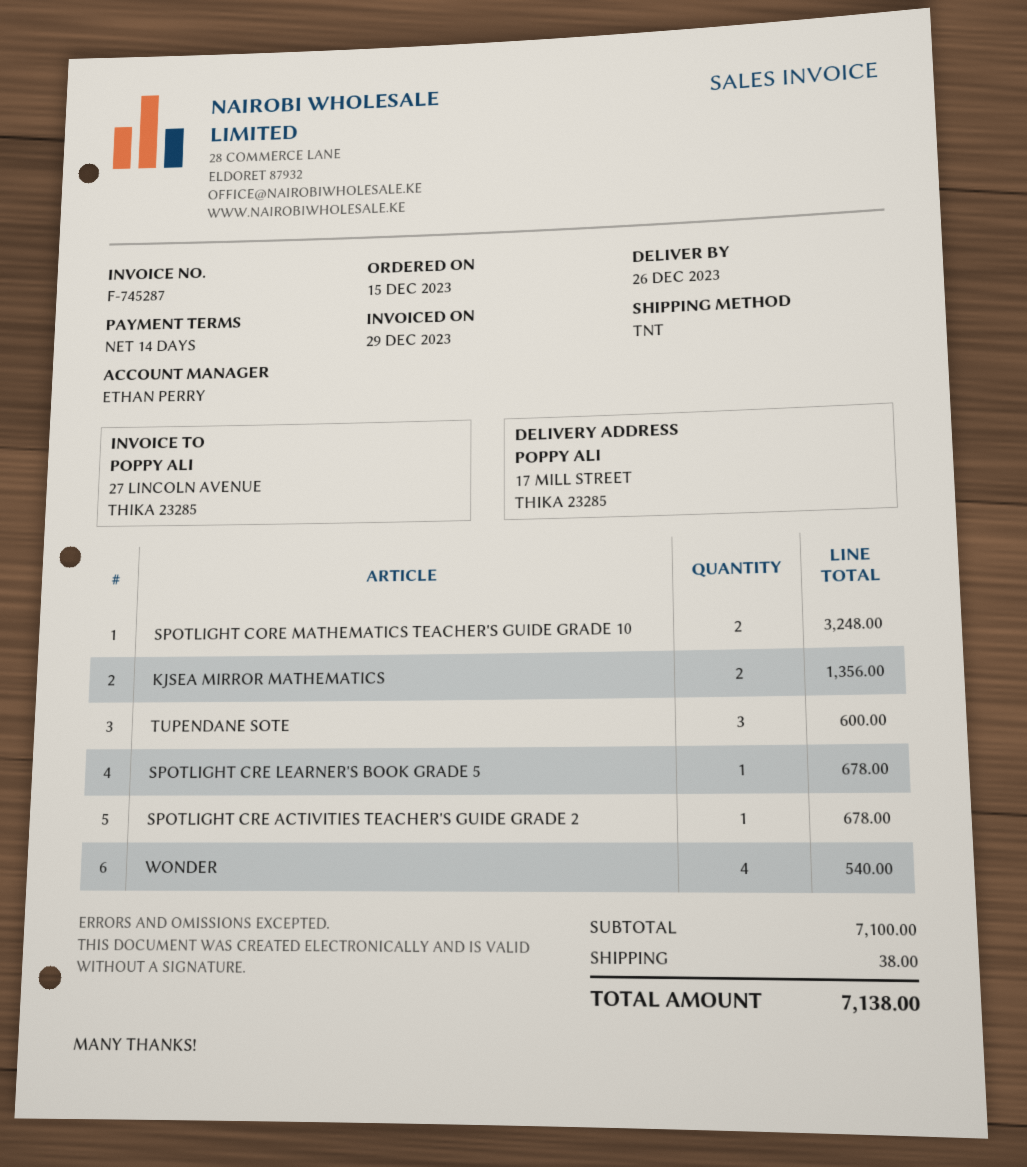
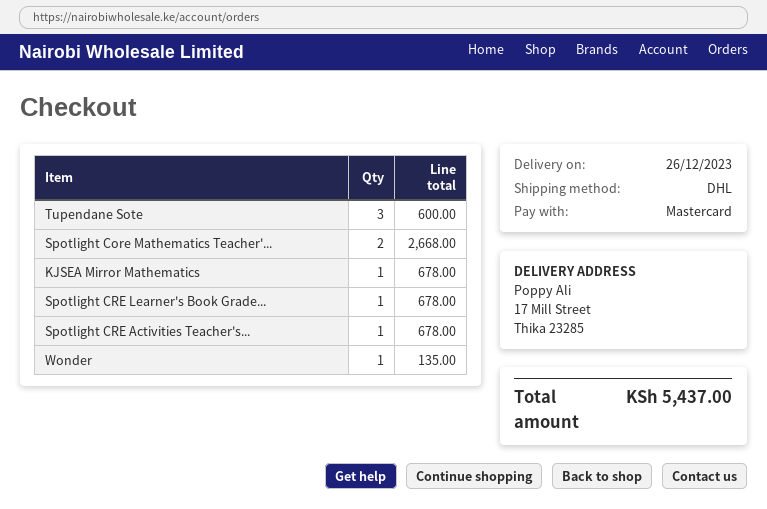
shipping method: TNT -> DHL
SPOTLIGHT CORE MATHEMATICS TEACHER'S GUIDE GRADE 10: 2 for 3248.00 -> 2 for 2668.00
KJSEA MIRROR MATHEMATICS: 2 for 1356.00 -> 1 for 678.00
WONDER: 4 for 540.00 -> 1 for 135.00
shipping: 38.00 -> none
total: 7138.00 -> 5437.00

